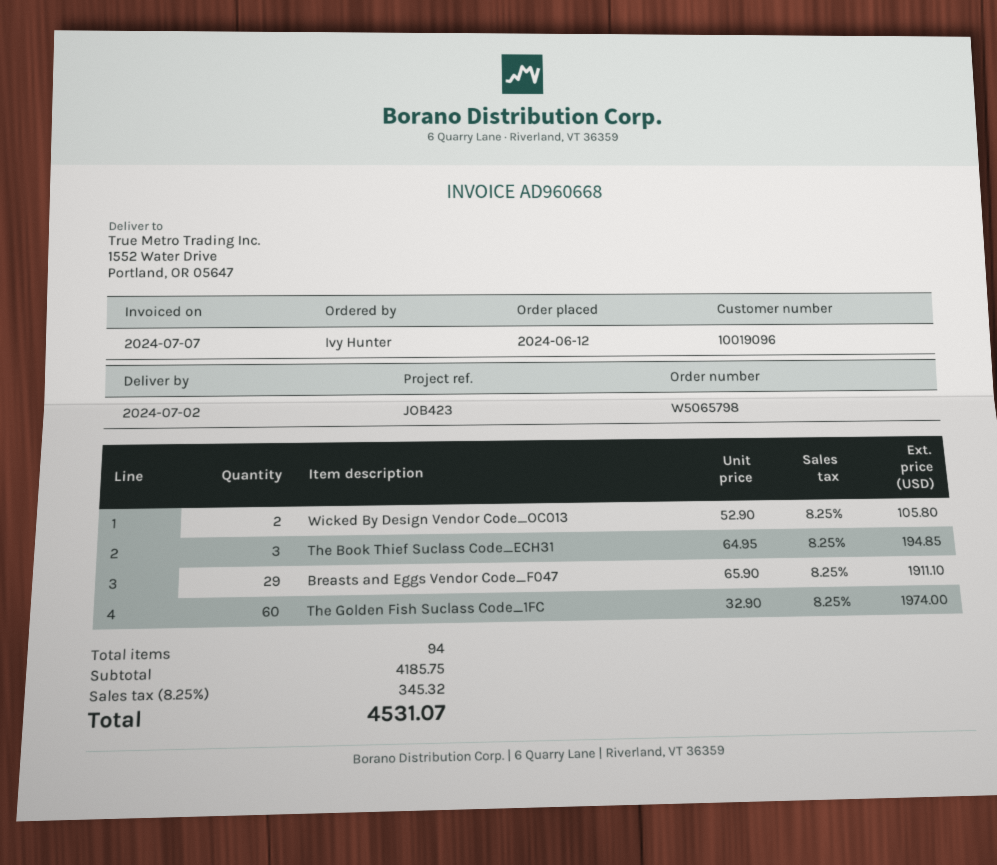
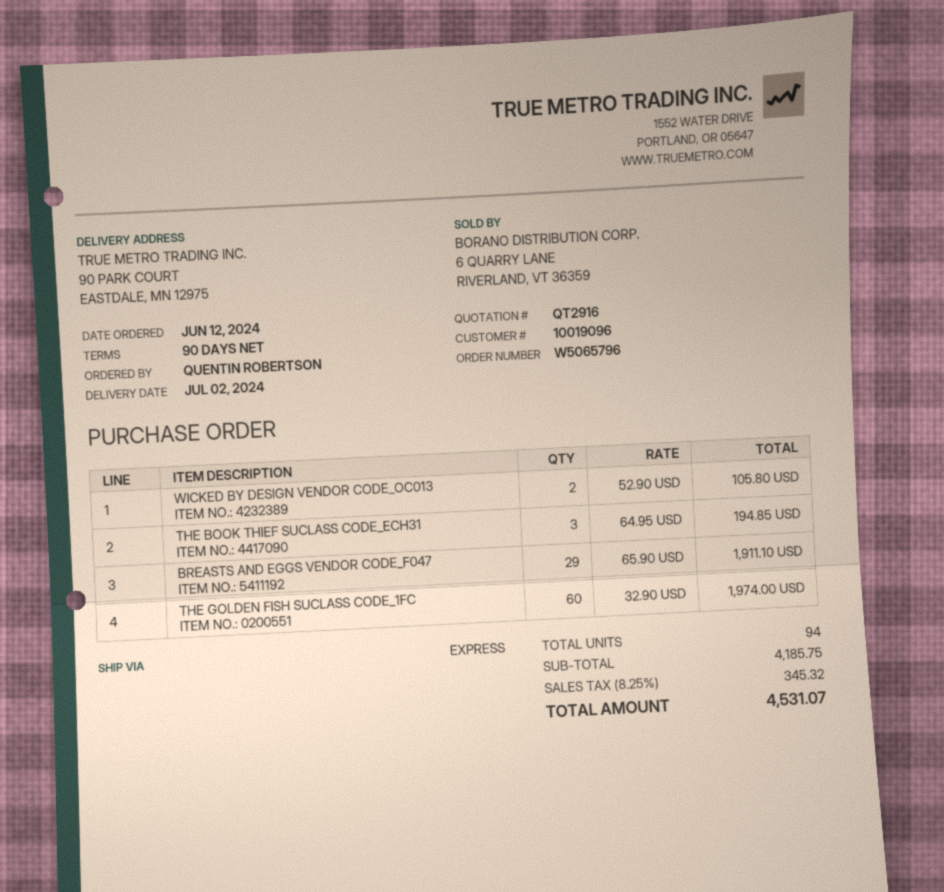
order number: W5065798 -> W5065796
ordered by: Ivy Hunter -> QUENTIN ROBERTSON
ship to: 1552 Water Drive, Portland, OR 05647 -> 90 PARK COURT, EASTDALE, MN 12975

